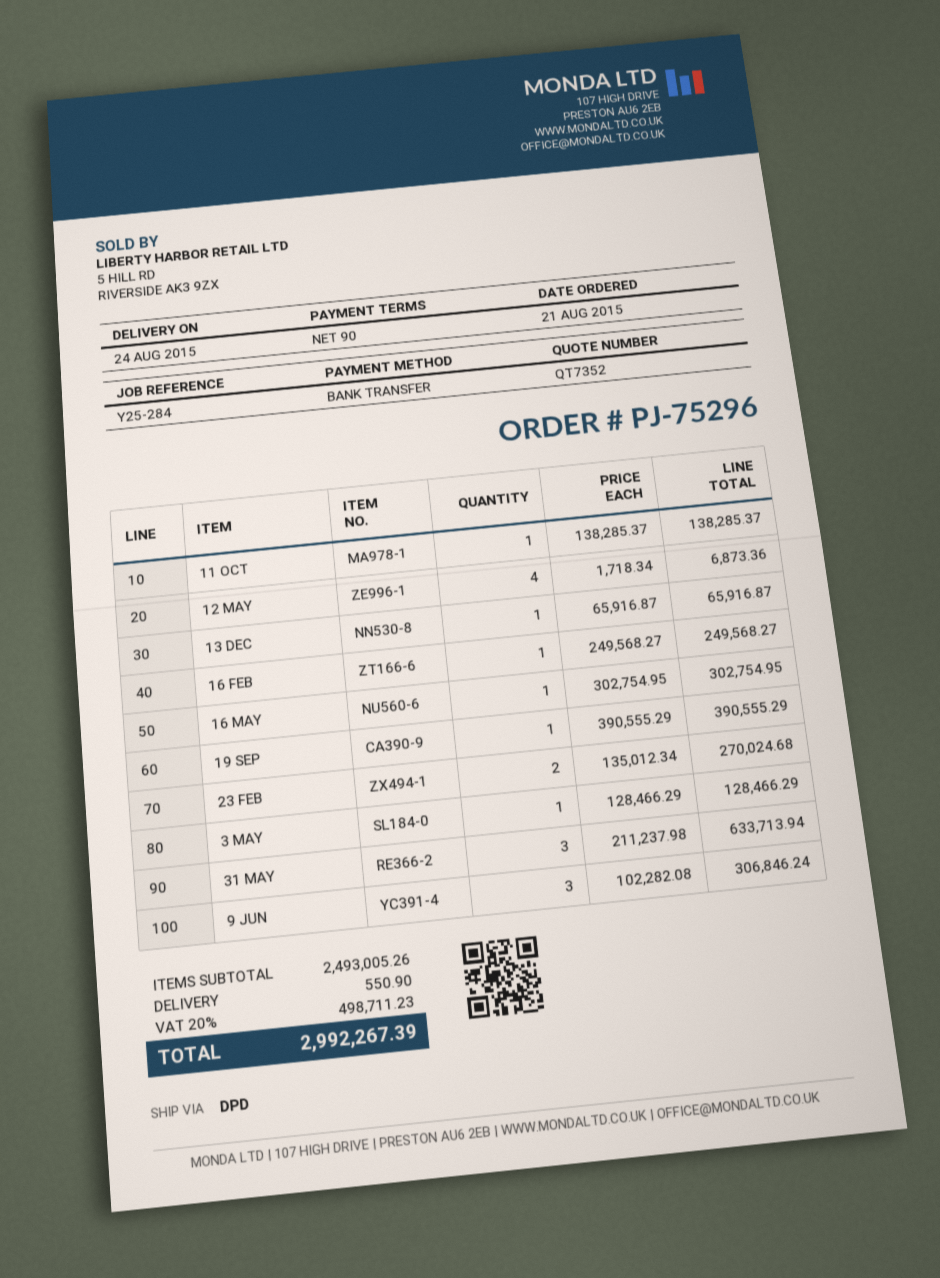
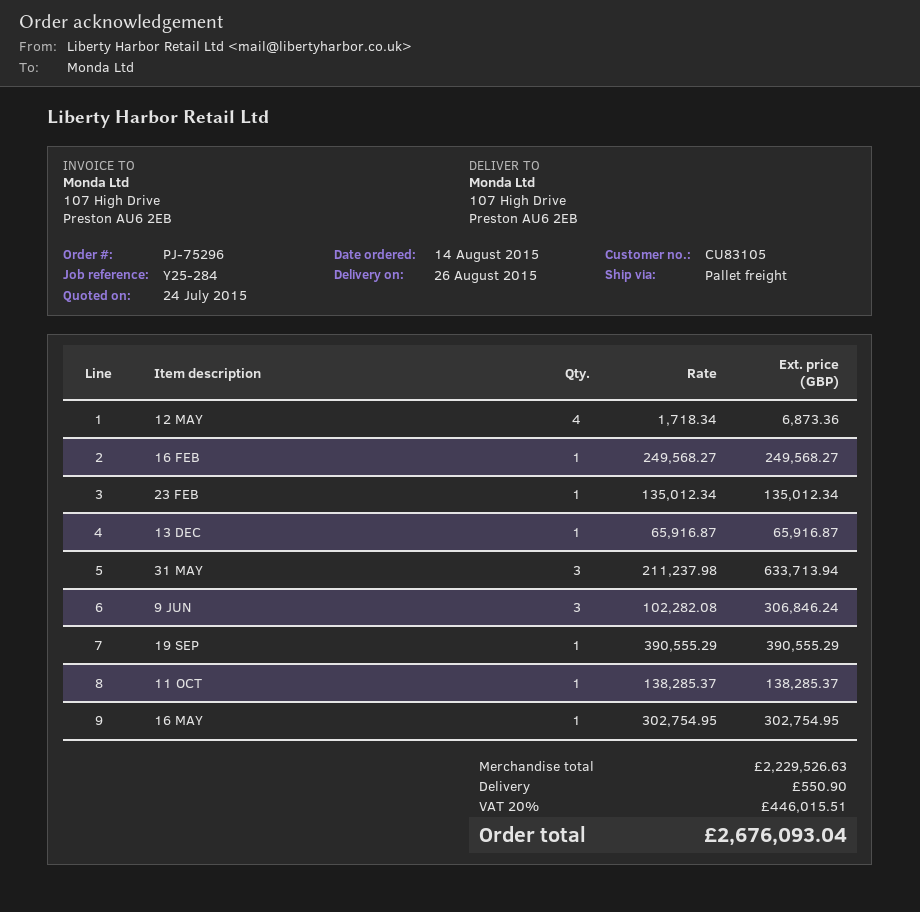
order date: 2015-08-21 -> 2015-08-14
delivery date: 2015-08-24 -> 2015-08-26
shipping method: DPD -> pallet freight
23 FEB: 2 x 135012.34 = 270024.68 -> 1 x 135012.34 = 135012.34
3 MAY: 1 x 128466.29 = 128466.29 -> none
subtotal: 2493005.26 -> 2229526.63
tax: 20% = 498711.23 -> 20% = 446015.51
total: 2992267.39 -> 2676093.04

